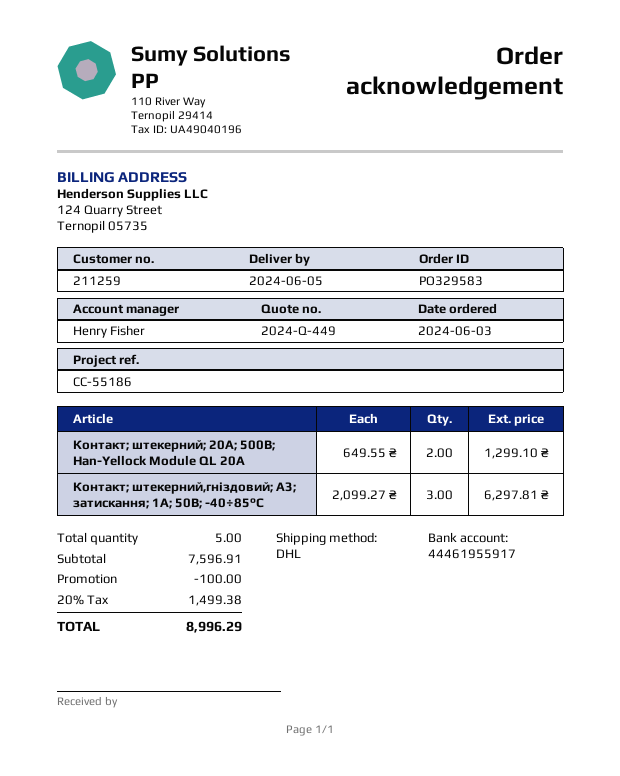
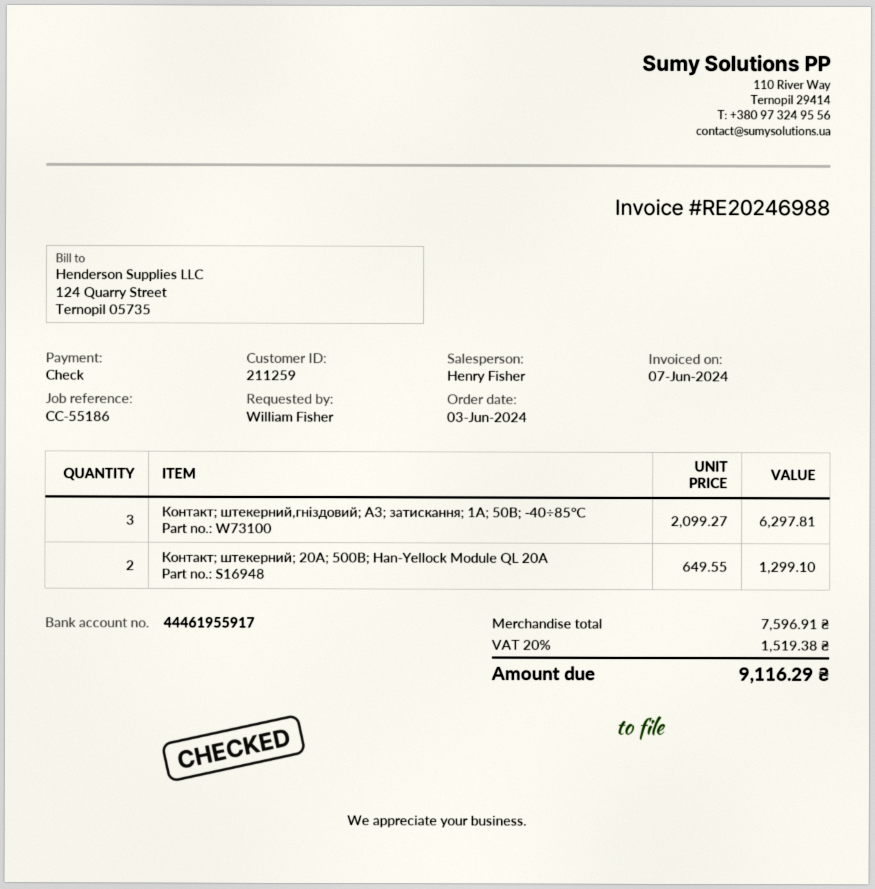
discount: 100.00 -> none
tax: 20% = 1499.38 -> 20% = 1519.38
total: 8996.29 -> 9116.29

